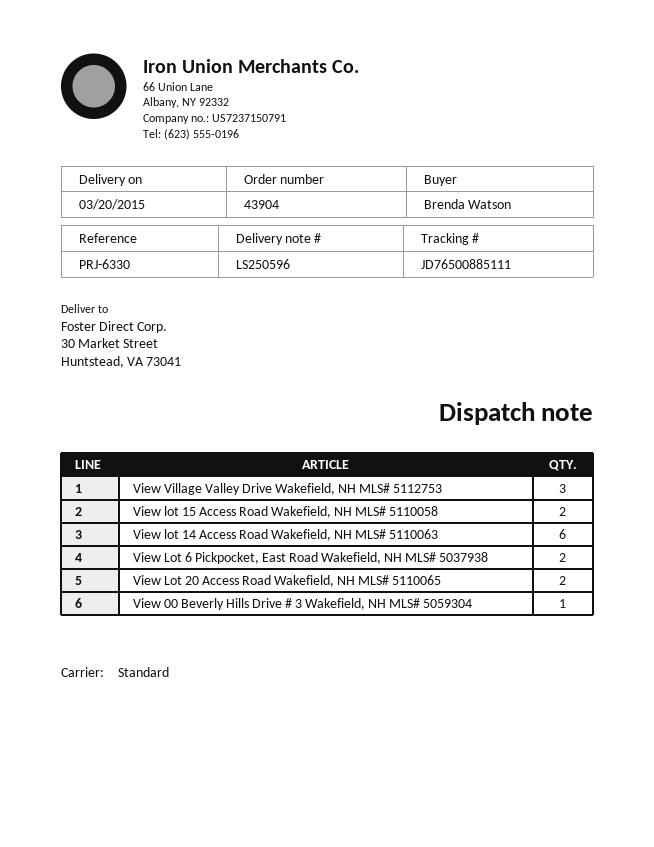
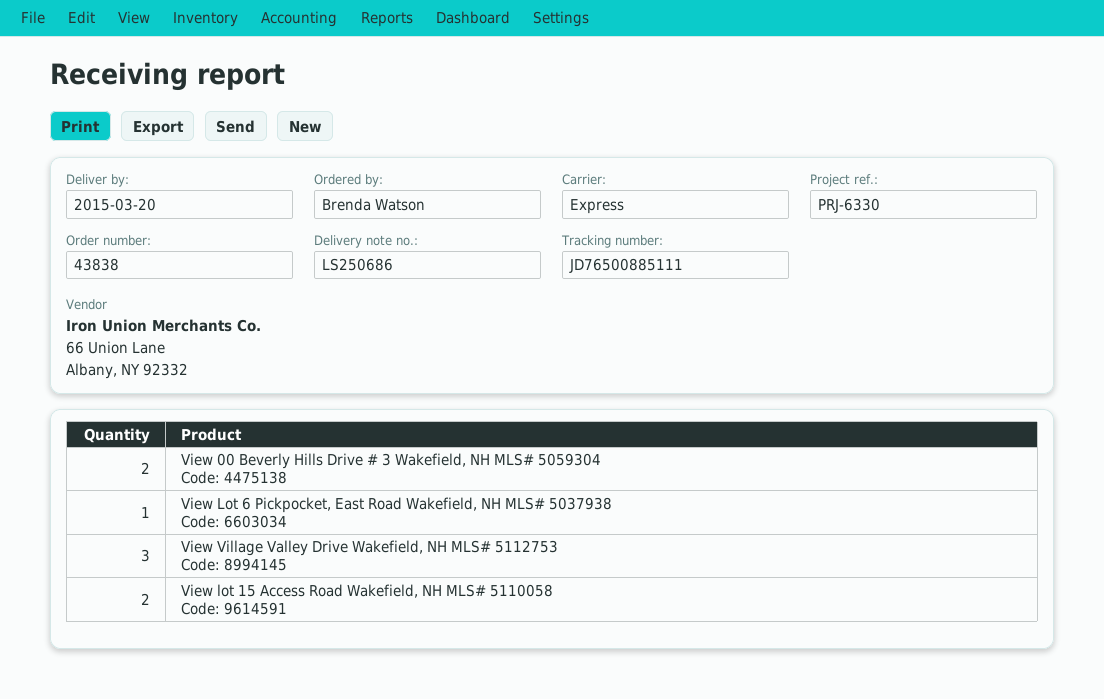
order number: 43904 -> 43838
delivery note number: LS250596 -> LS250686
shipping method: standard -> express
View lot 14 Access Road Wakefield, NH MLS# 5110063: 6 -> none
View Lot 6 Pickpocket, East Road Wakefield, NH MLS# 5037938: 2 -> 1
View Lot 20 Access Road Wakefield, NH MLS# 5110065: 2 -> none
View 00 Beverly Hills Drive # 3 Wakefield, NH MLS# 5059304: 1 -> 2

